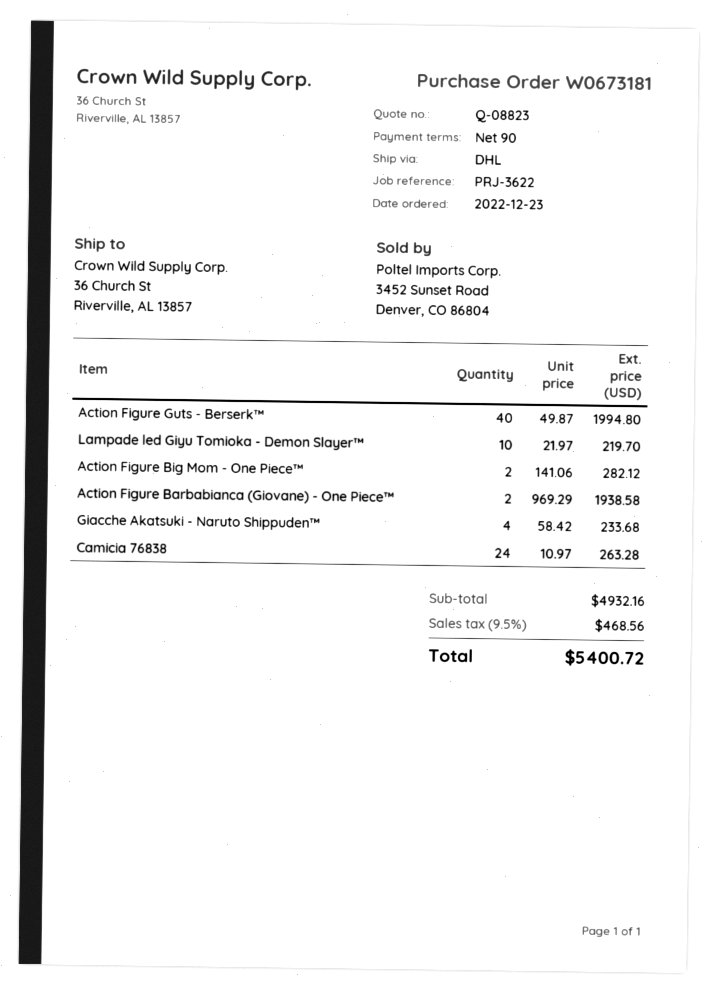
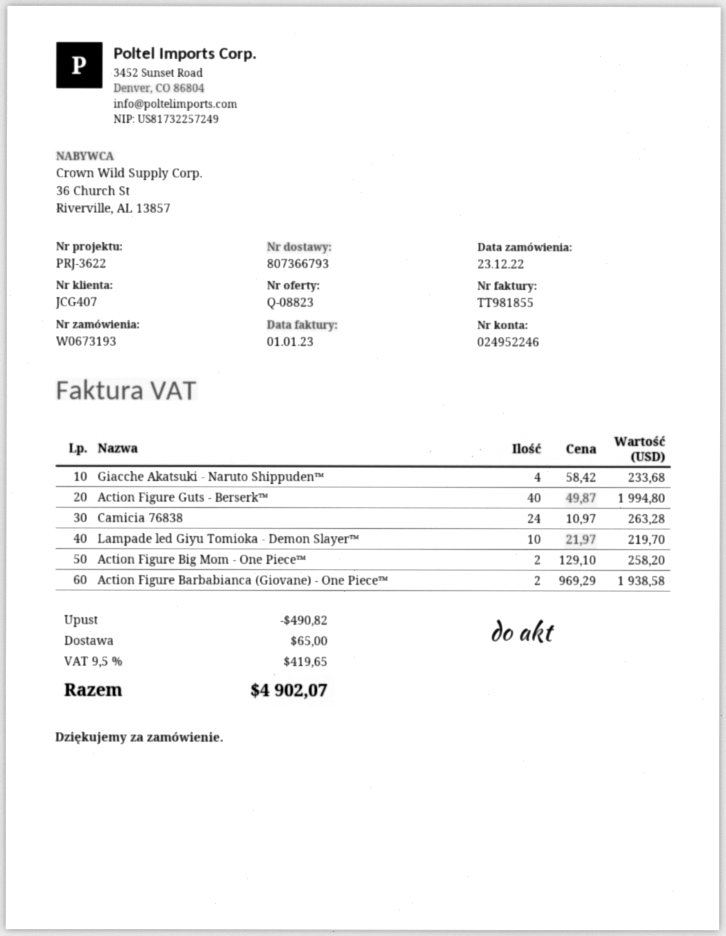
order number: W0673181 -> W0673193
Action Figure Big Mom - One Piece™: 2 x 141.06 = 282.12 -> 2 x 129.10 = 258.20
discount: none -> 490.82
shipping: none -> 65.00
tax: 9.5% = 468.56 -> 9.5% = 419.65
total: 5400.72 -> 4902.07

